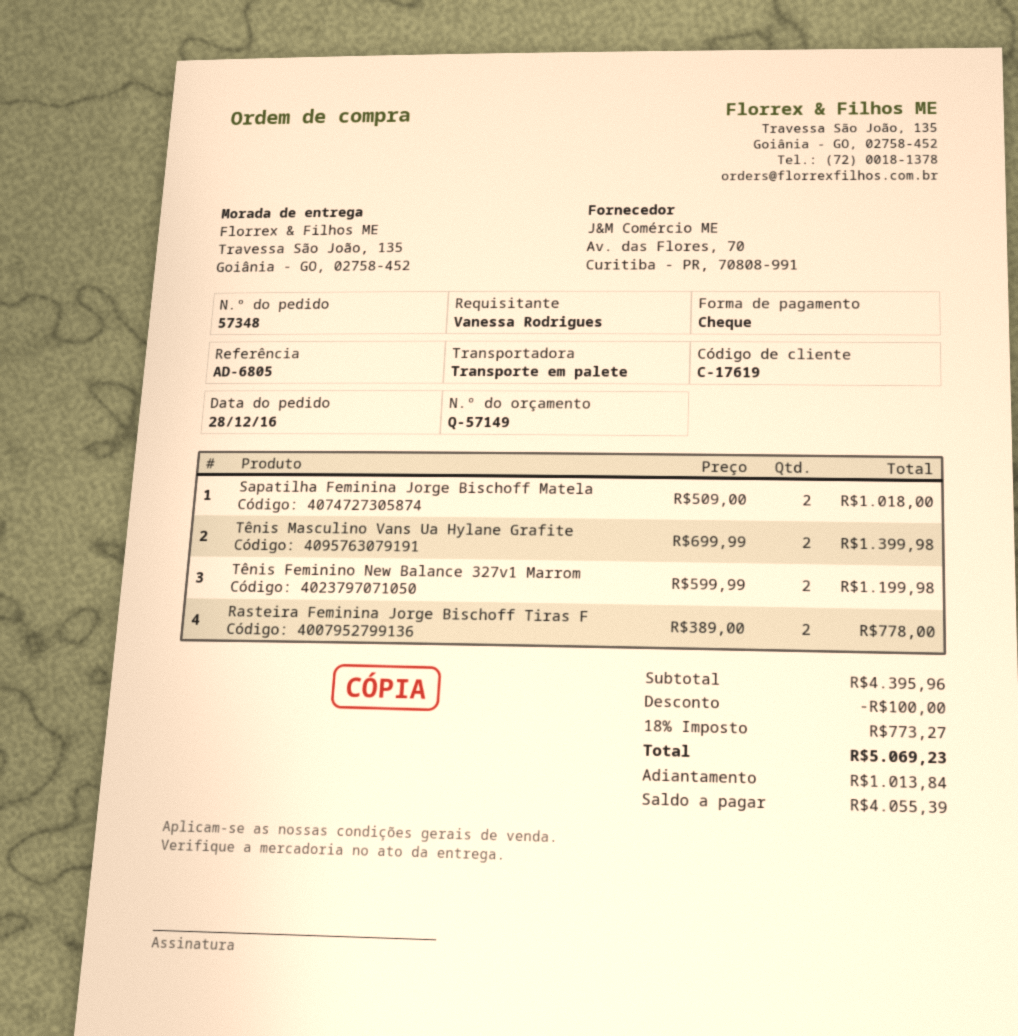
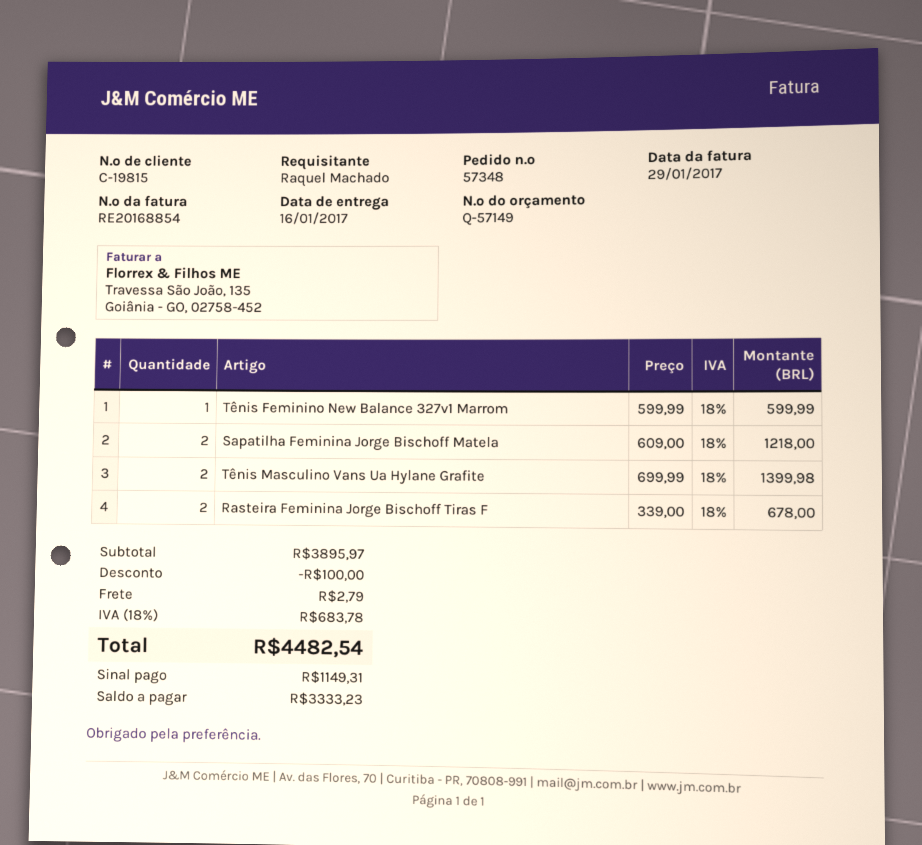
customer number: C-17619 -> C-19815
ordered by: Vanessa Rodrigues -> Raquel Machado
Sapatilha Feminina Jorge Bischoff Matela: 2 x 509.00 = 1018.00 -> 2 x 609.00 = 1218.00
Tênis Feminino New Balance 327v1 Marrom: 2 x 599.99 = 1199.98 -> 1 x 599.99 = 599.99
Rasteira Feminina Jorge Bischoff Tiras F: 2 x 389.00 = 778.00 -> 2 x 339.00 = 678.00
subtotal: 4395.96 -> 3895.97
shipping: none -> 2.79
tax: 18% = 773.27 -> 18% = 683.78
total: 5069.23 -> 4482.54
deposit: 1013.84 -> 1149.31
balance: 4055.39 -> 3333.23

